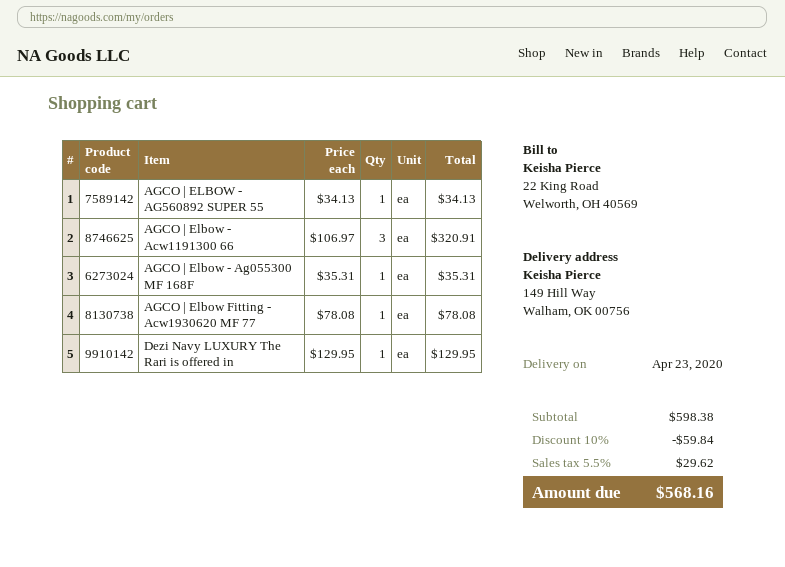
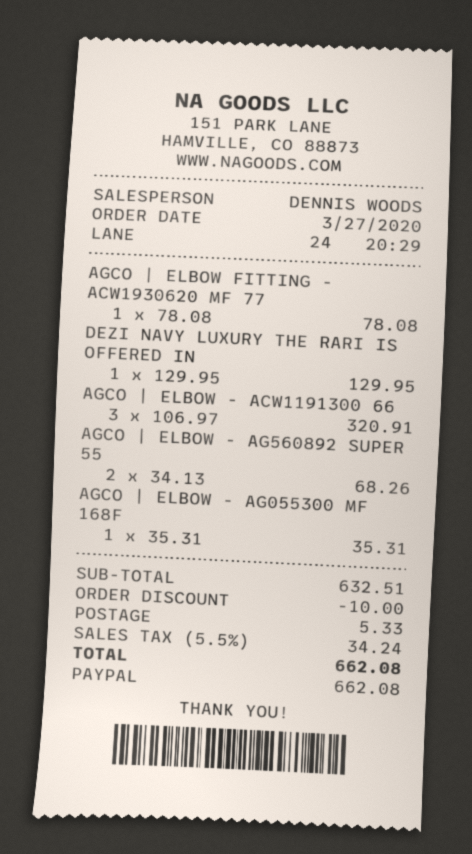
AGCO | ELBOW - AG560892 SUPER 55: 1 x 34.13 = 34.13 -> 2 x 34.13 = 68.26
subtotal: 598.38 -> 632.51
discount: 59.84 -> 10.00
shipping: none -> 5.33
tax: 5.5% = 29.62 -> 5.5% = 34.24
total: 568.16 -> 662.08

